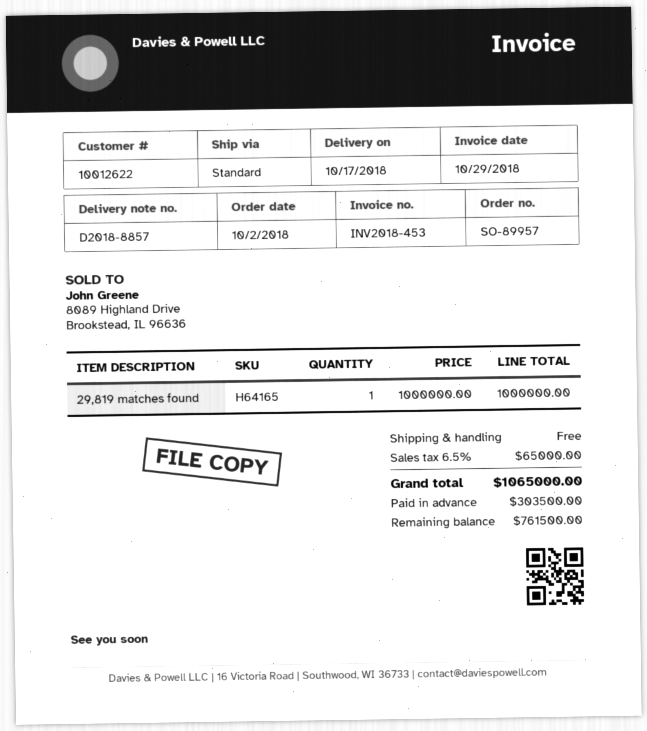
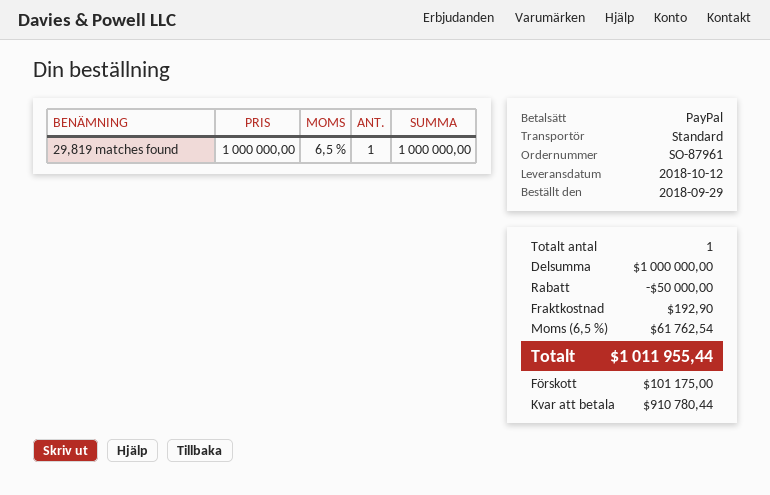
order number: SO-89957 -> SO-87961
order date: 2018-10-02 -> 2018-09-29
delivery date: 2018-10-17 -> 2018-10-12
discount: none -> 50000.00
shipping: 0.00 -> 192.90
tax: 6.5% = 65000.00 -> 6.5% = 61762.54
total: 1065000.00 -> 1011955.44
deposit: 303500.00 -> 101175.00
balance: 761500.00 -> 910780.44

